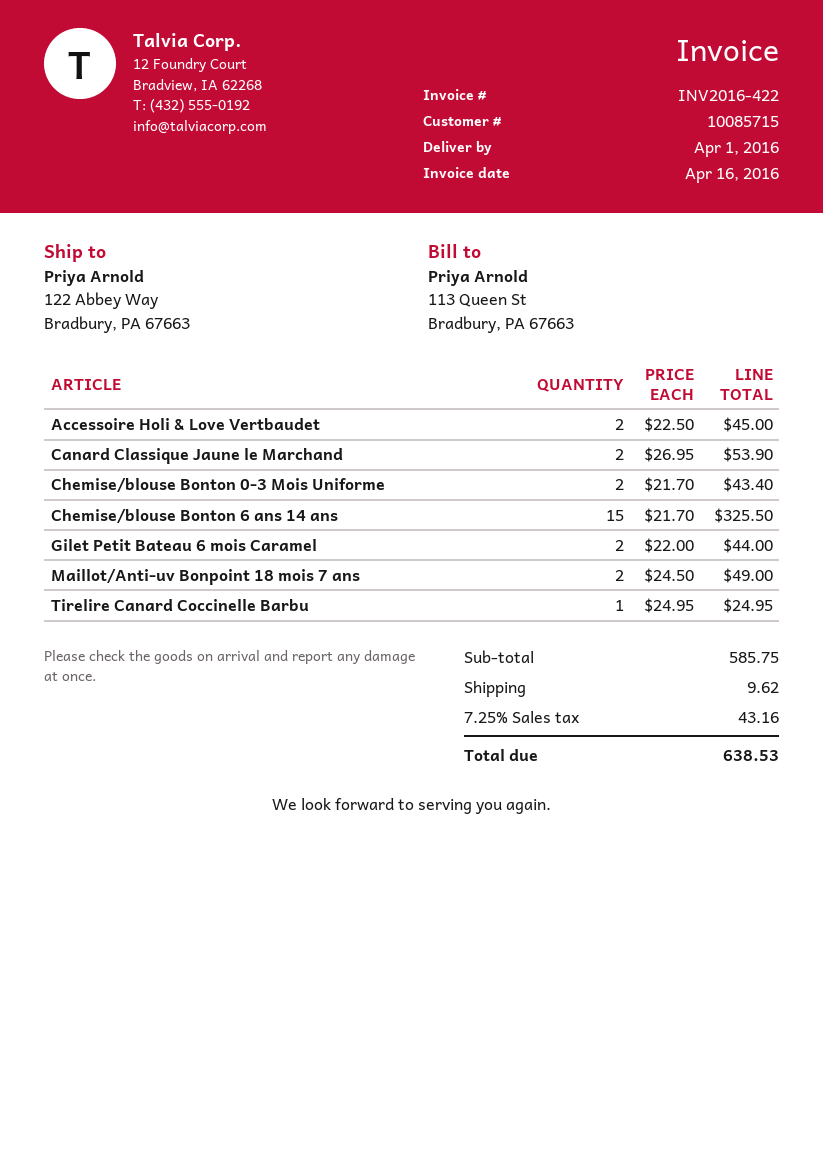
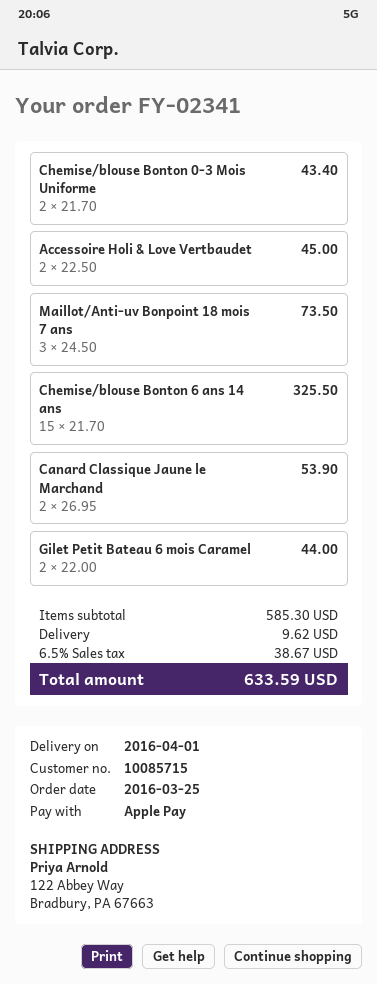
Maillot/Anti-uv Bonpoint 18 mois 7 ans: 2 x 24.50 = 49.00 -> 3 x 24.50 = 73.50
Tirelire Canard Coccinelle Barbu: 1 x 24.95 = 24.95 -> none
subtotal: 585.75 -> 585.30
tax: 7.25% = 43.16 -> 6.5% = 38.67
total: 638.53 -> 633.59

